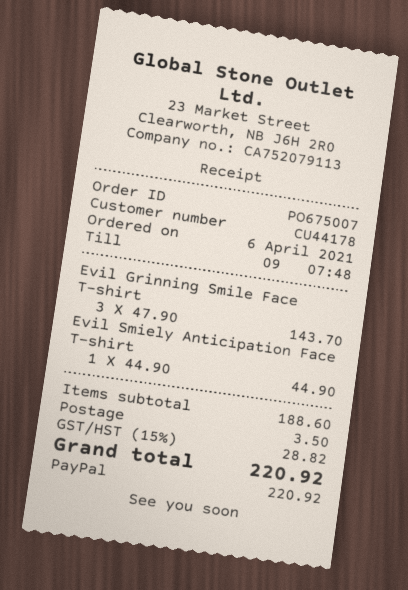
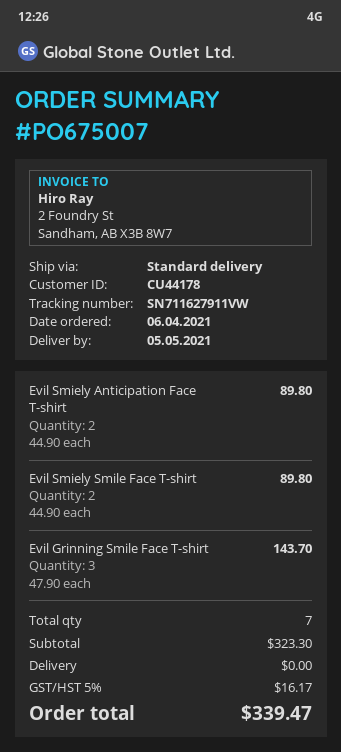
Evil Smiely Anticipation Face T-shirt: 1 x 44.90 = 44.90 -> 2 x 44.90 = 89.80
Evil Smiely Smile Face T-shirt: none -> 2 x 44.90 = 89.80
subtotal: 188.60 -> 323.30
shipping: 3.50 -> 0.00
tax: 15% = 28.82 -> 5% = 16.17
total: 220.92 -> 339.47

